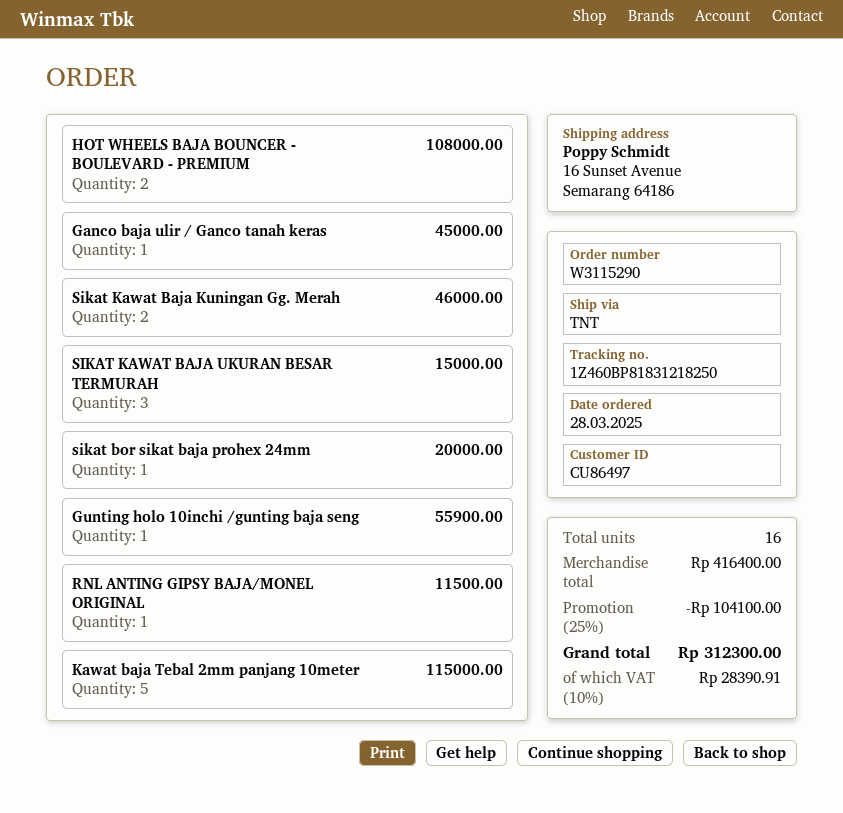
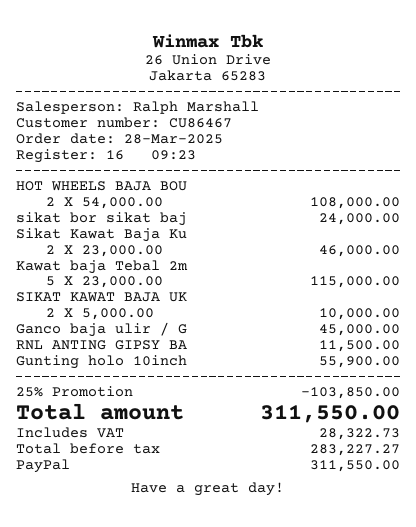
customer number: CU86497 -> CU86467
SIKAT KAWAT BAJA UKURAN BESAR TERMURAH: 3 for 15000.00 -> 2 for 10000.00
sikat bor sikat baja prohex 24mm: 1 for 20000.00 -> 1 for 24000.00
discount: 25% = 104100.00 -> 25% = 103850.00
tax: 28390.91 -> 28322.73
total: 312300.00 -> 311550.00

